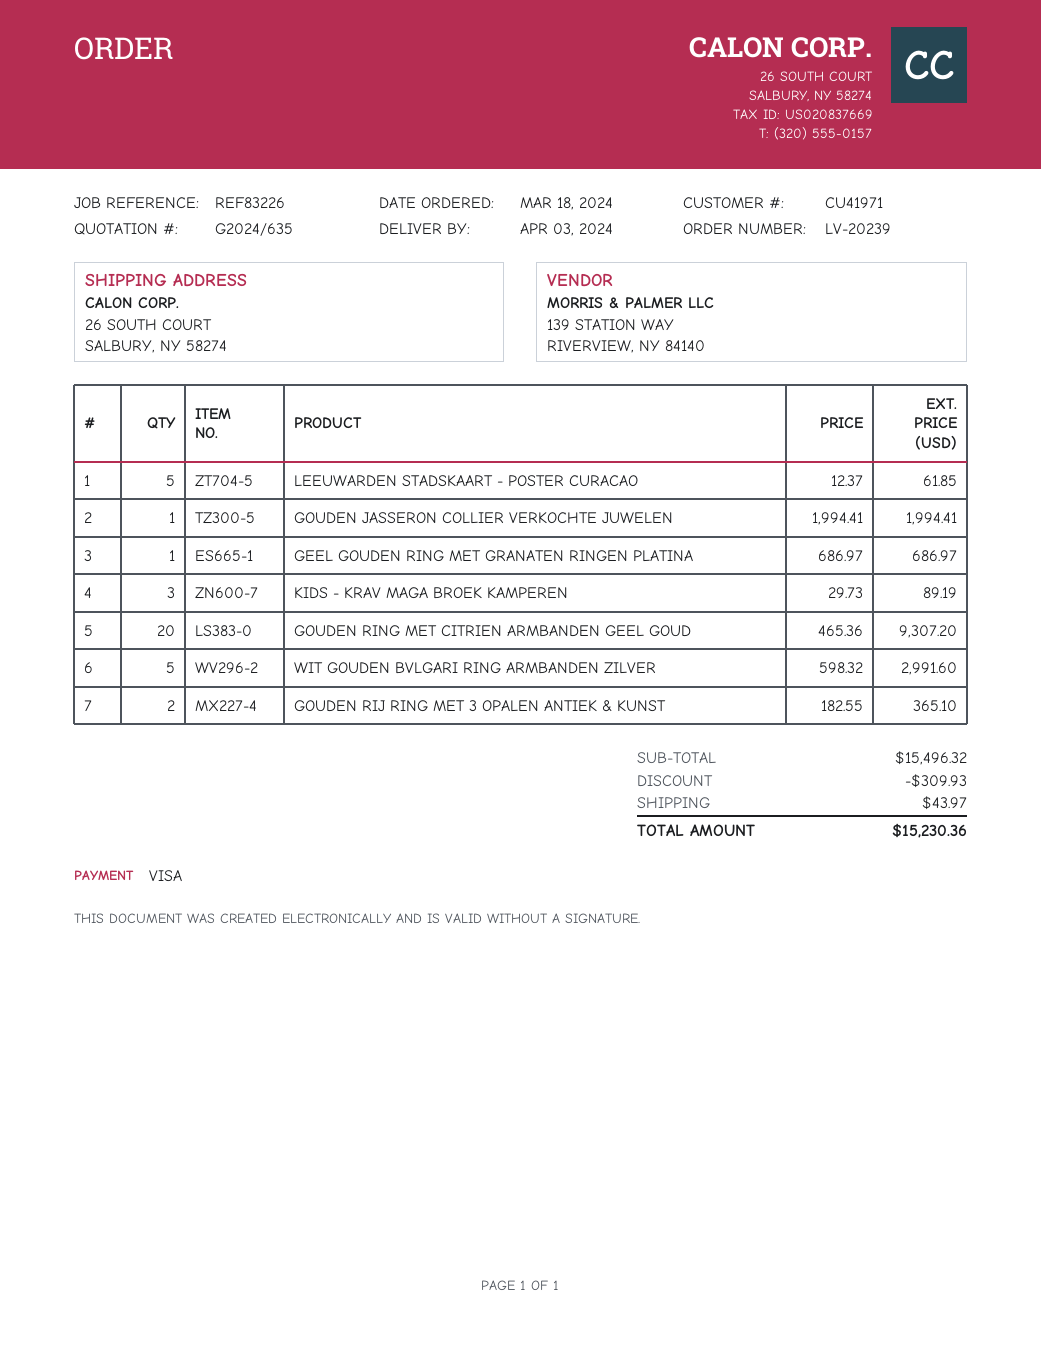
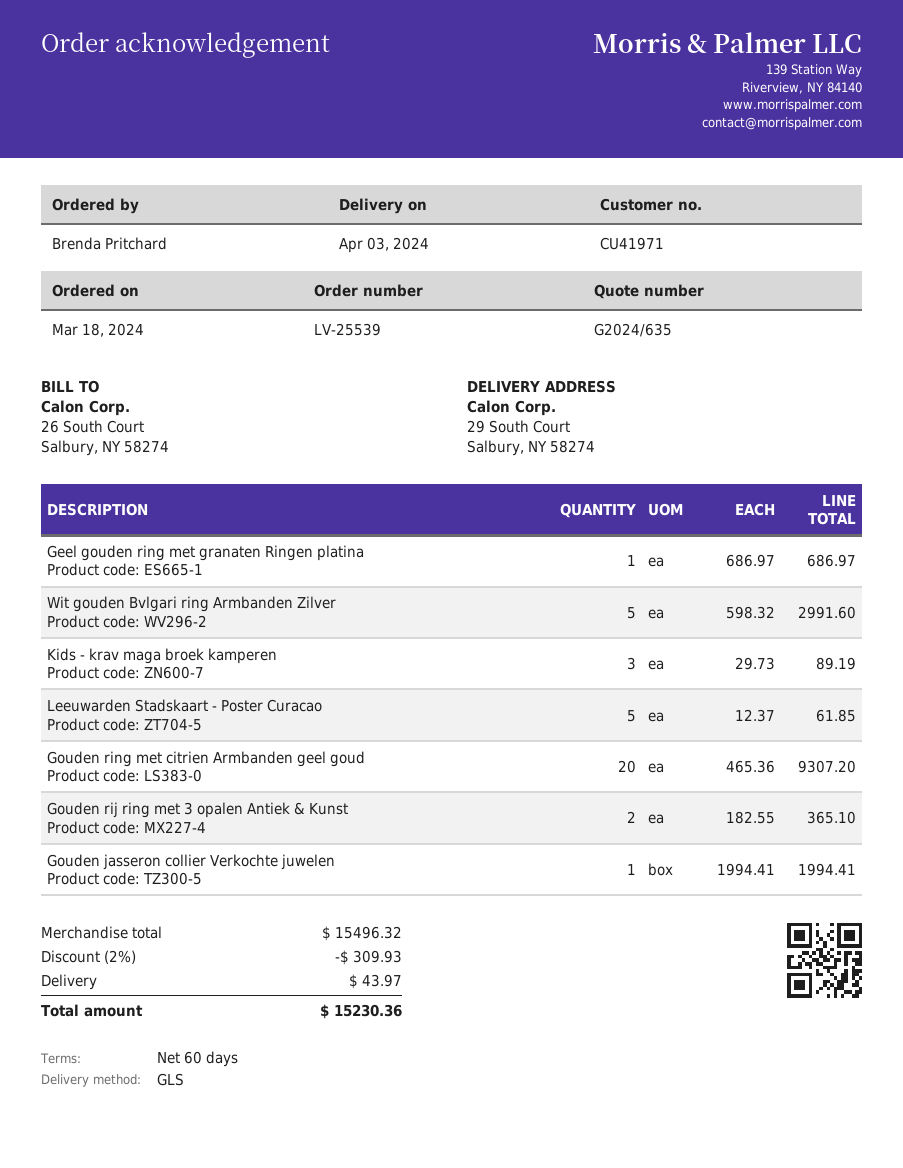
order number: LV-20239 -> LV-25539
ship to: 26 SOUTH COURT, SALBURY, NY 58274 -> 29 South Court, Salbury, NY 58274

